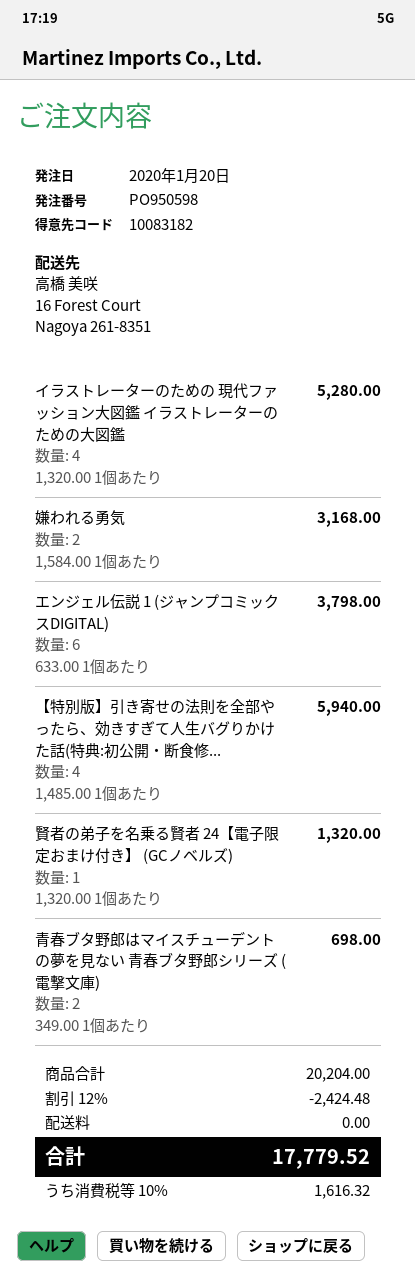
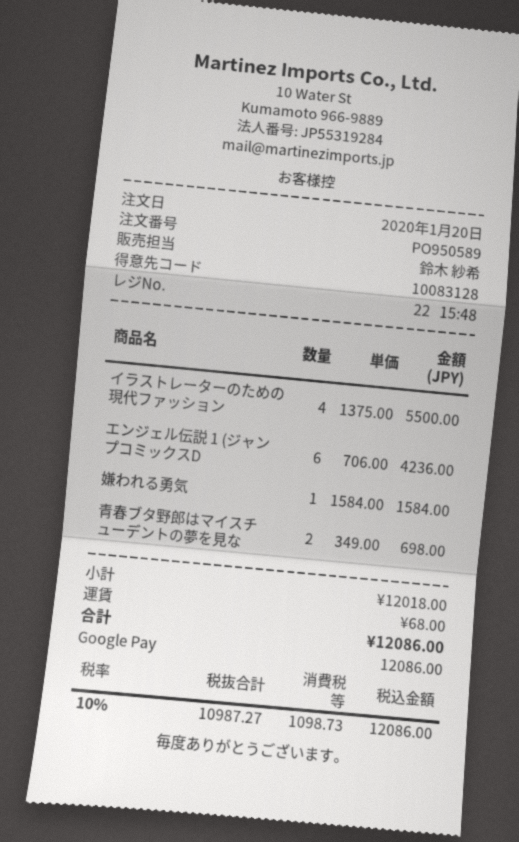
order number: PO950598 -> PO950589
customer number: 10083182 -> 10083128
イラストレーターのための 現代ファッション大図鑑 イラストレーターのための大図鑑: 4 x 1320.00 = 5280.00 -> 4 x 1375.00 = 5500.00
嫌われる勇気: 2 x 1584.00 = 3168.00 -> 1 x 1584.00 = 1584.00
エンジェル伝説 1 (ジャンプコミックスDIGITAL): 6 x 633.00 = 3798.00 -> 6 x 706.00 = 4236.00
【特別版】引き寄せの法則を全部やったら、効きすぎて人生バグりかけた話(特典:初公開・断食修...: 4 x 1485.00 = 5940.00 -> none
賢者の弟子を名乗る賢者 24【電子限定おまけ付き】 (GCノベルズ): 1 x 1320.00 = 1320.00 -> none
subtotal: 20204.00 -> 12018.00
discount: 12% = 2424.48 -> none
shipping: 0.00 -> 68.00
tax: 10% = 1616.32 -> 10% = 1098.73
total: 17779.52 -> 12086.00

